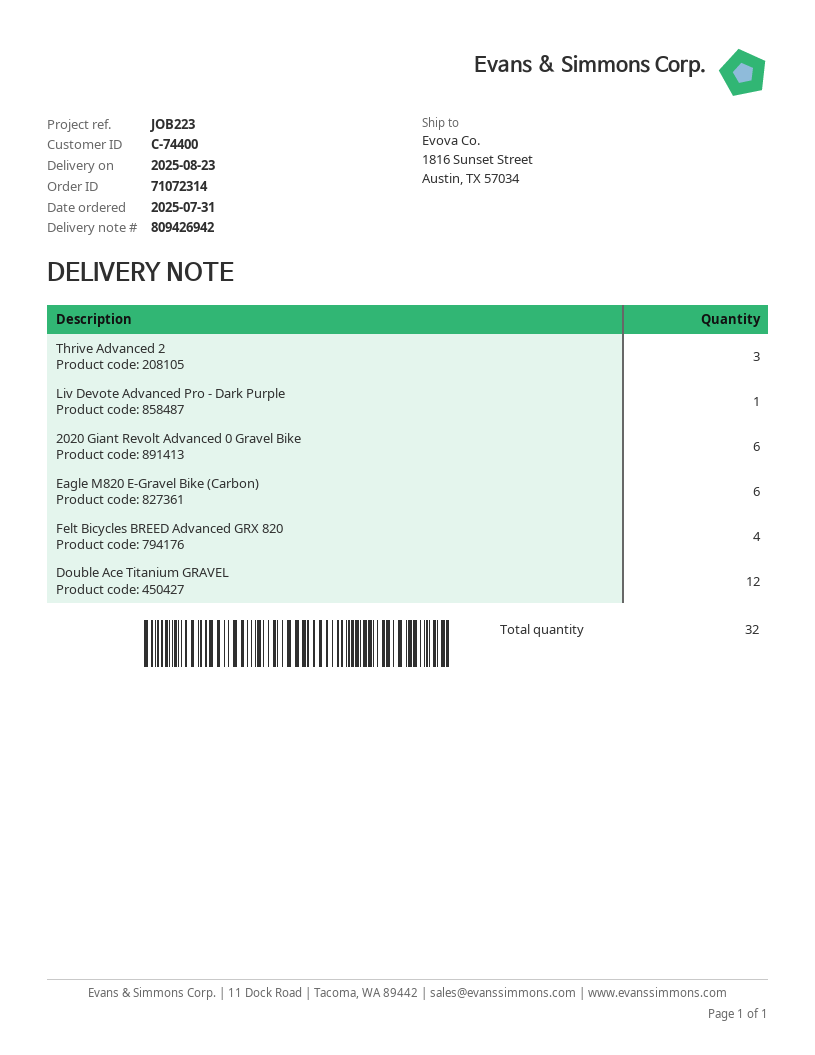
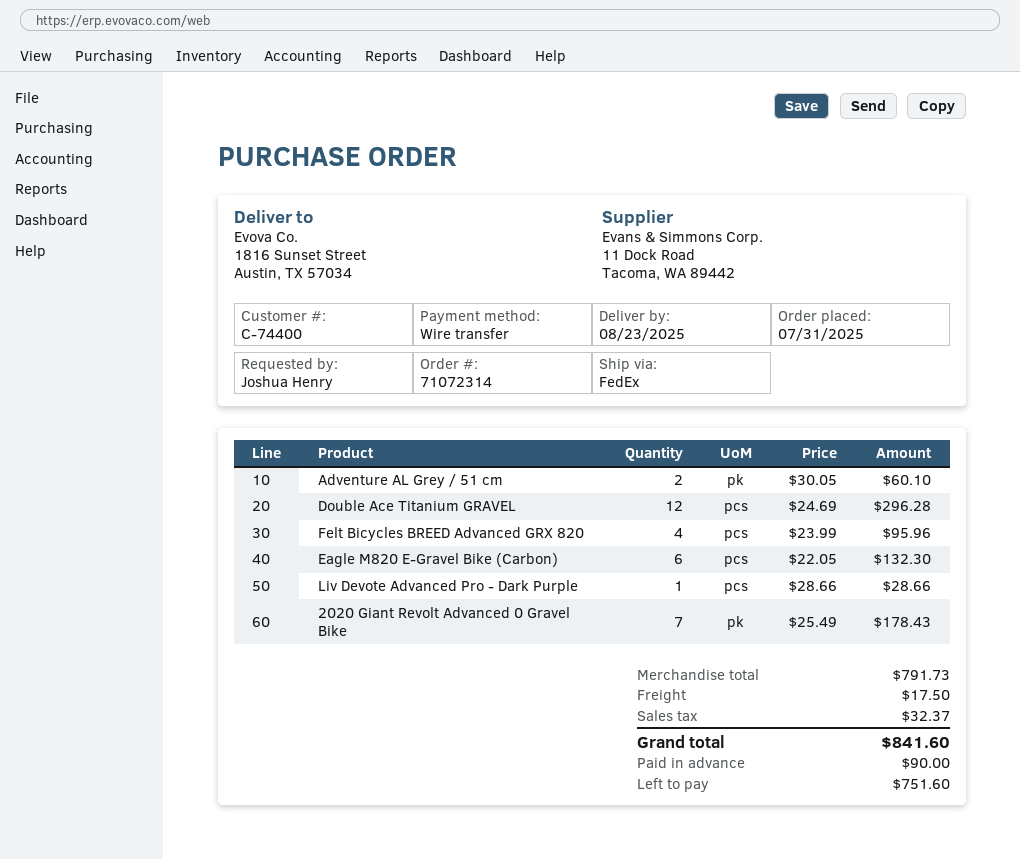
Thrive Advanced 2: 3 -> none
2020 Giant Revolt Advanced 0 Gravel Bike: 6 -> 7
Adventure AL Grey / 51 cm: none -> 2

